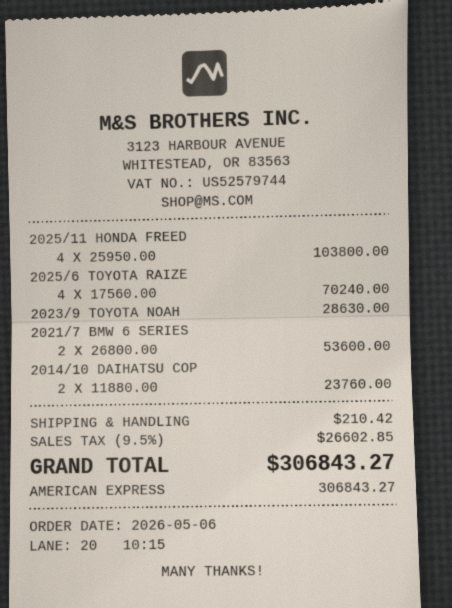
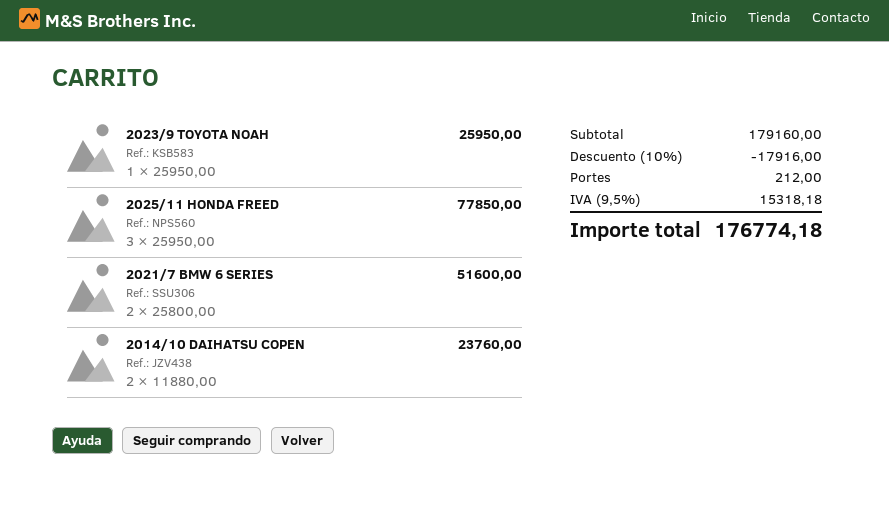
2025/11 HONDA FREED: 4 x 25950.00 = 103800.00 -> 3 x 25950.00 = 77850.00
2025/6 TOYOTA RAIZE: 4 x 17560.00 = 70240.00 -> none
2023/9 TOYOTA NOAH: 1 x 28630.00 = 28630.00 -> 1 x 25950.00 = 25950.00
2021/7 BMW 6 SERIES: 2 x 26800.00 = 53600.00 -> 2 x 25800.00 = 51600.00
discount: none -> 10% = 17916.00
shipping: 210.42 -> 212.00
tax: 9.5% = 26602.85 -> 9.5% = 15318.18
total: 306843.27 -> 176774.18

